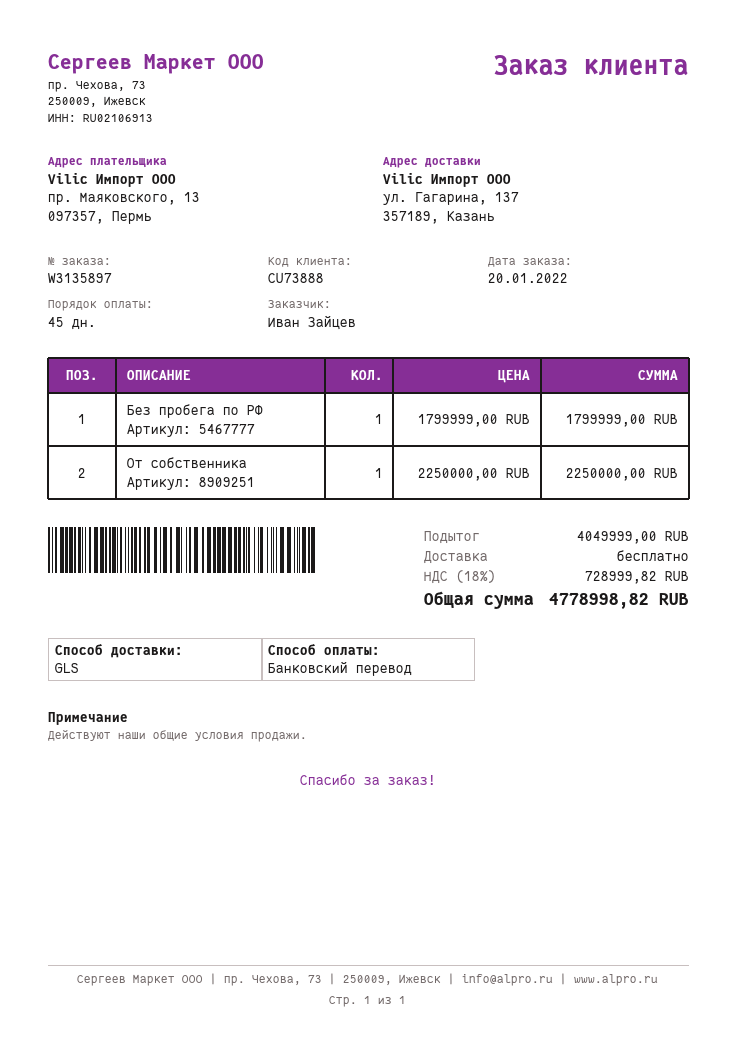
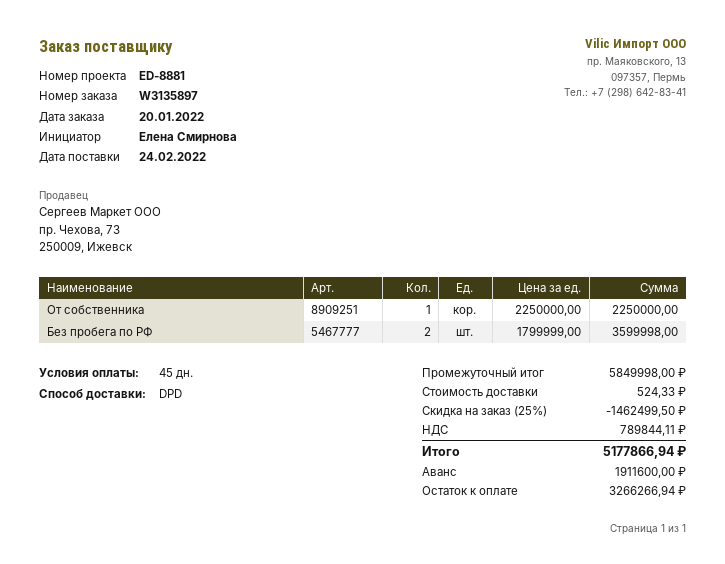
ordered by: Иван Зайцев -> Елена Смирнова
shipping method: GLS -> DPD
Без пробега по РФ: 1 x 1799999.00 = 1799999.00 -> 2 x 1799999.00 = 3599998.00
subtotal: 4049999.00 -> 5849998.00
discount: none -> 25% = 1462499.50
shipping: 0.00 -> 524.33
tax: 728999.82 -> 789844.11
total: 4778998.82 -> 5177866.94

